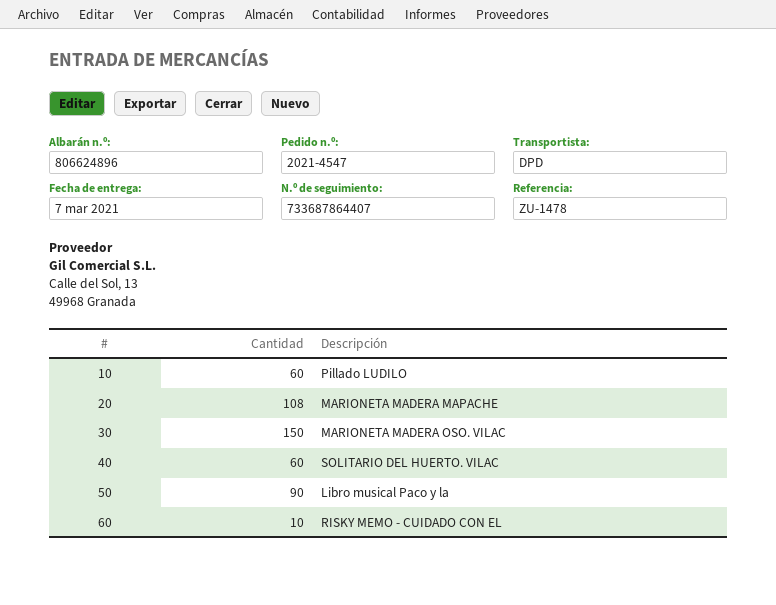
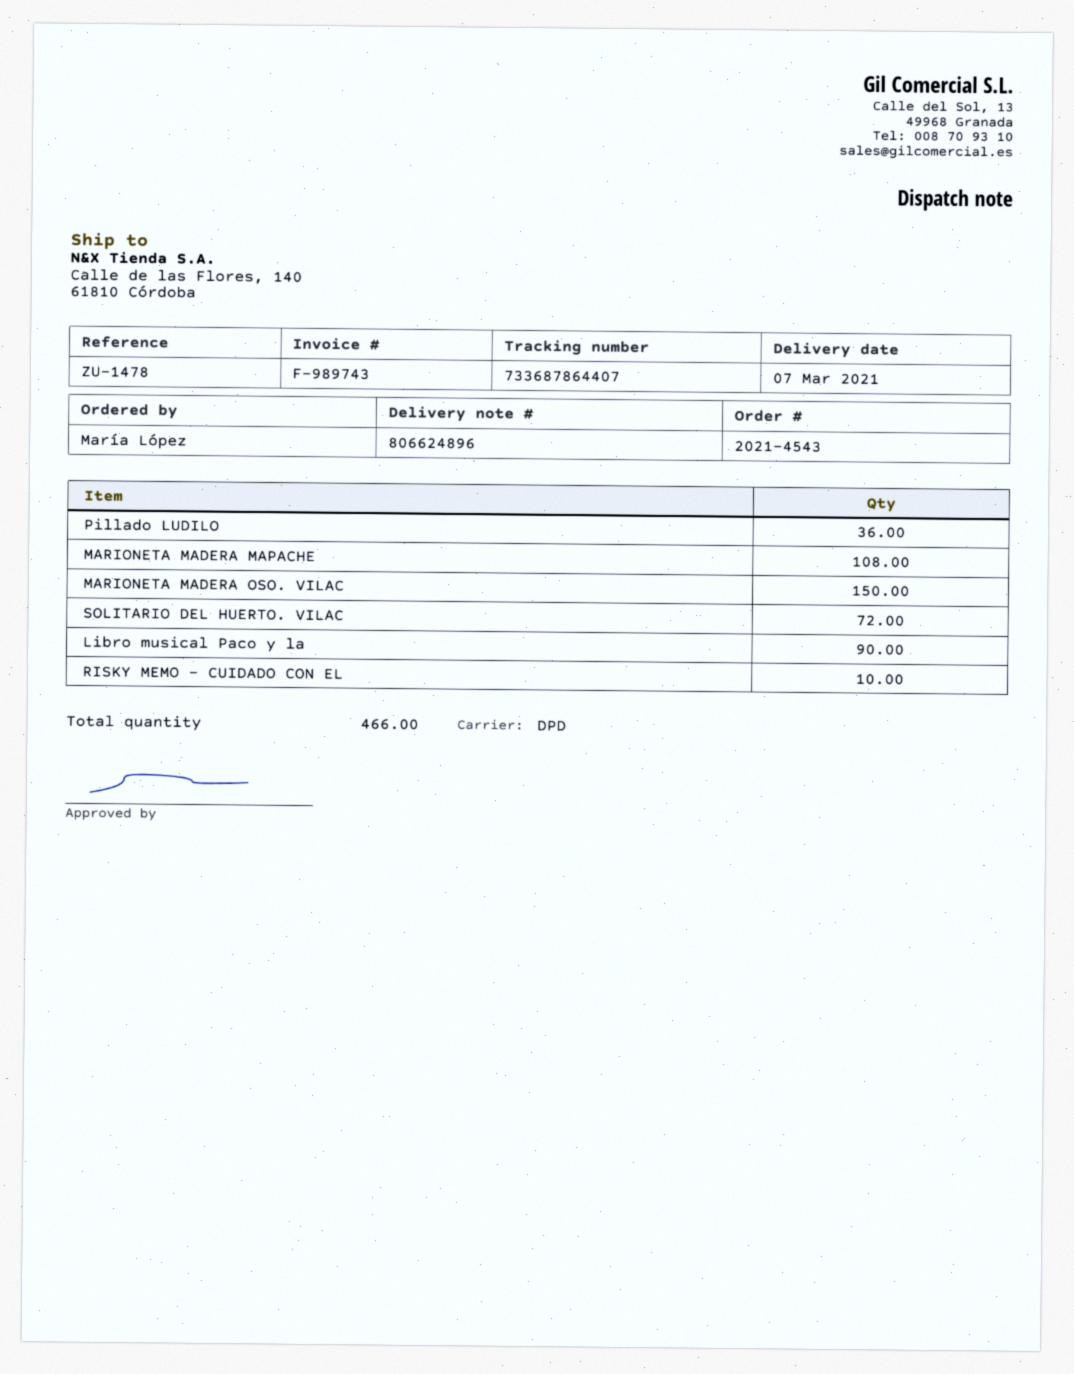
order number: 2021-4547 -> 2021-4543
Pillado LUDILO: 60 -> 36
SOLITARIO DEL HUERTO. VILAC: 60 -> 72

